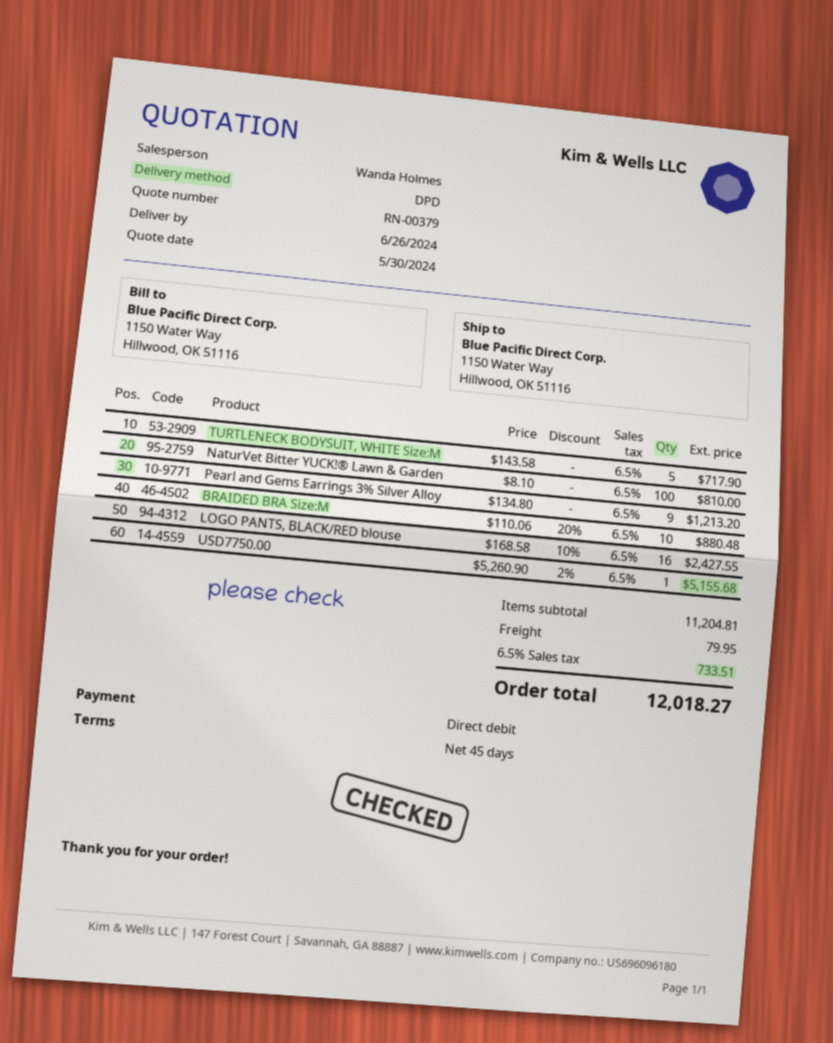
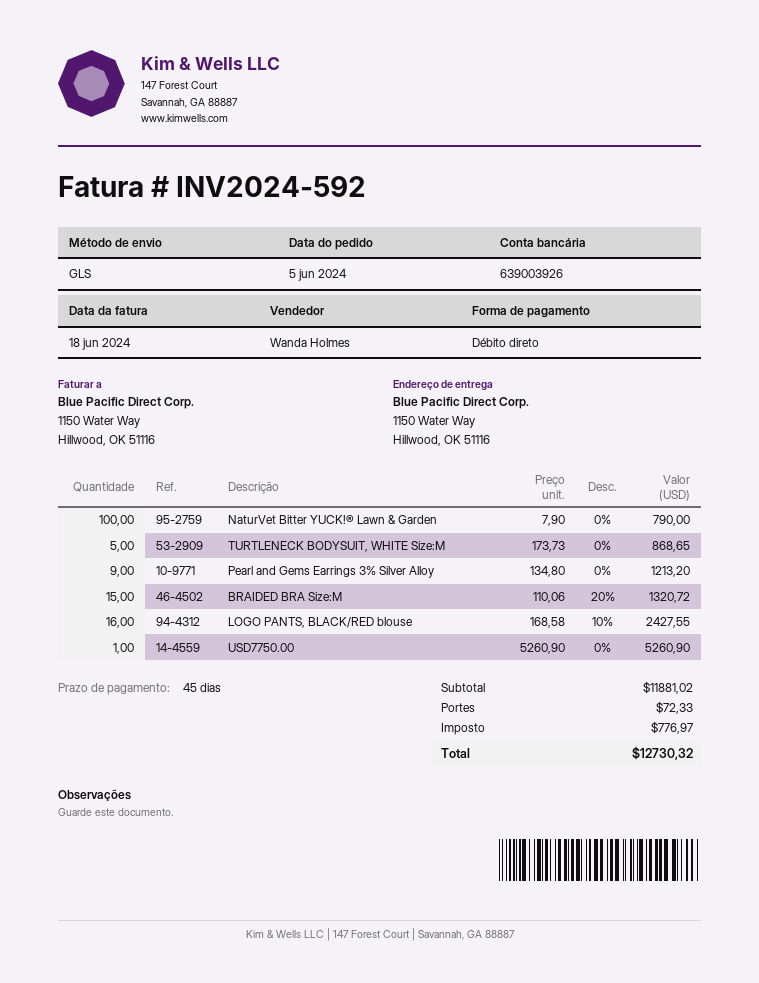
shipping method: DPD -> GLS
TURTLENECK BODYSUIT, WHITE Size:M: 5 x 143.58 = 717.90 -> 5 x 173.73 = 868.65
NaturVet Bitter YUCK!® Lawn & Garden: 100 x 8.10 = 810.00 -> 100 x 7.90 = 790.00
BRAIDED BRA Size:M: 10 x 110.06 - 20% = 880.48 -> 15 x 110.06 - 20% = 1320.72
USD7750.00: 1 x 5260.90 - 2% = 5155.68 -> 1 x 5260.90 = 5260.90
subtotal: 11204.81 -> 11881.02
shipping: 79.95 -> 72.33
tax: 733.51 -> 776.97
total: 12018.27 -> 12730.32

